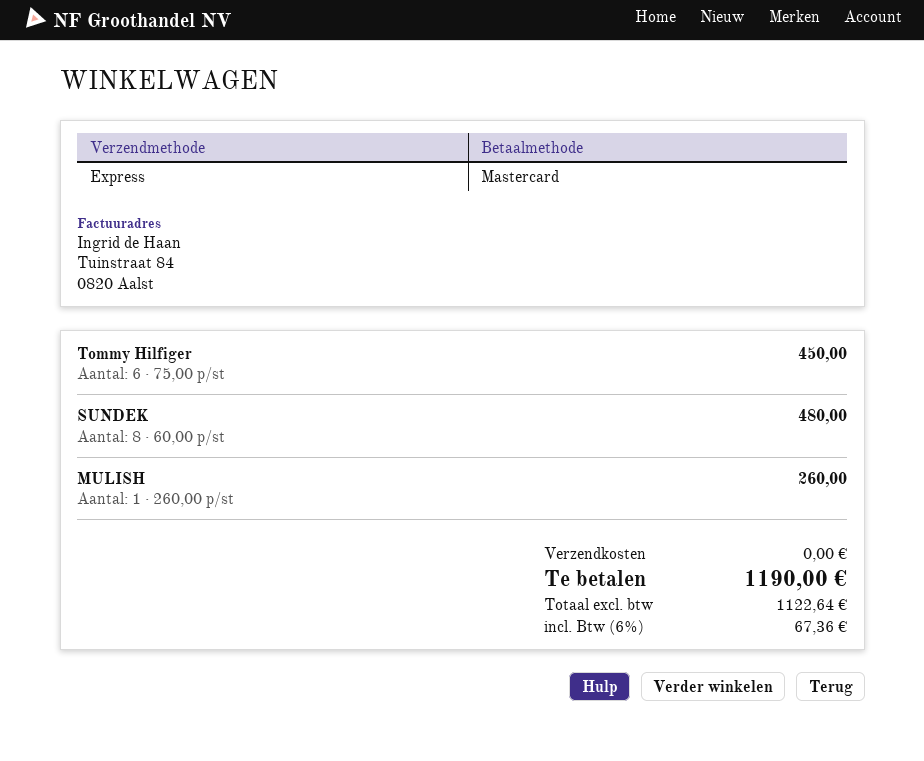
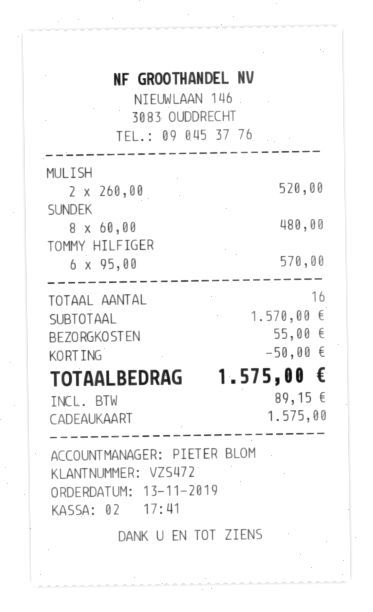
payment method: Mastercard -> gift card
Tommy Hilfiger: 6 x 75.00 = 450.00 -> 6 x 95.00 = 570.00
MULISH: 1 x 260.00 = 260.00 -> 2 x 260.00 = 520.00
discount: none -> 50.00
shipping: 0.00 -> 55.00
tax: 67.36 -> 89.15
total: 1190.00 -> 1575.00

